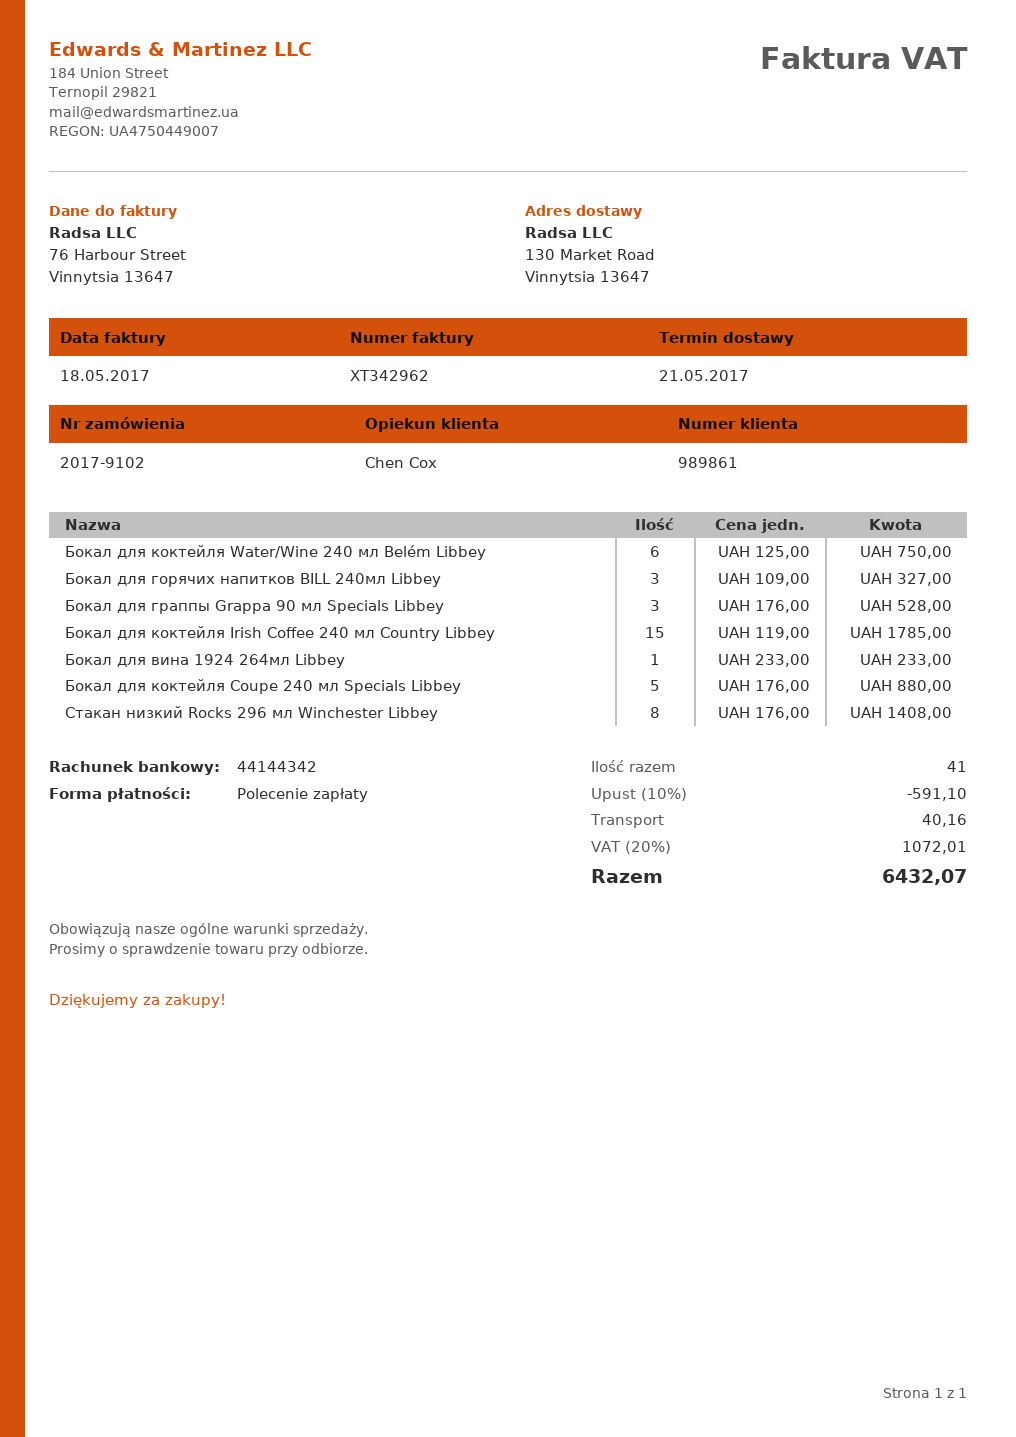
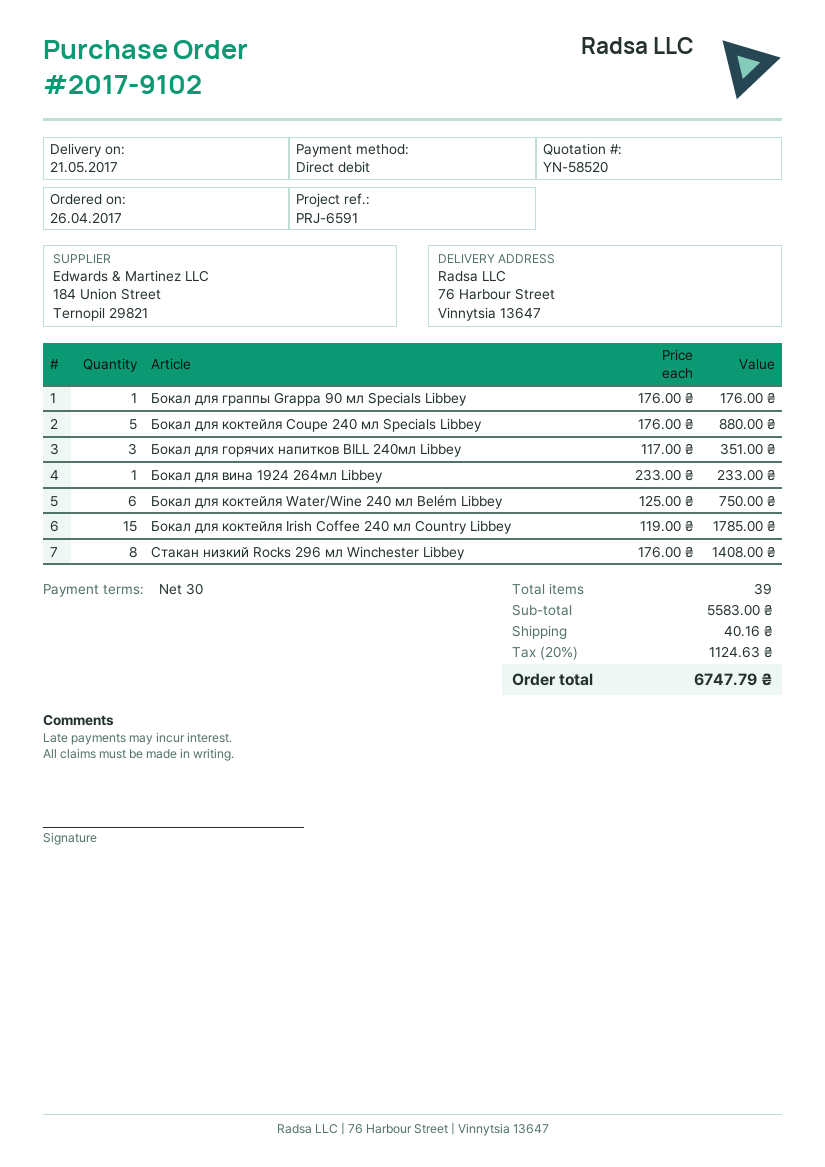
ship to: 130 Market Road, Vinnytsia 13647 -> 76 Harbour Street, Vinnytsia 13647
Бокал для горячих напитков BILL 240мл Libbey: 3 x 109.00 = 327.00 -> 3 x 117.00 = 351.00
Бокал для граппы Grappa 90 мл Specials Libbey: 3 x 176.00 = 528.00 -> 1 x 176.00 = 176.00
total quantity: 41 -> 39
discount: 10% = 591.10 -> none
tax: 20% = 1072.01 -> 20% = 1124.63
total: 6432.07 -> 6747.79

